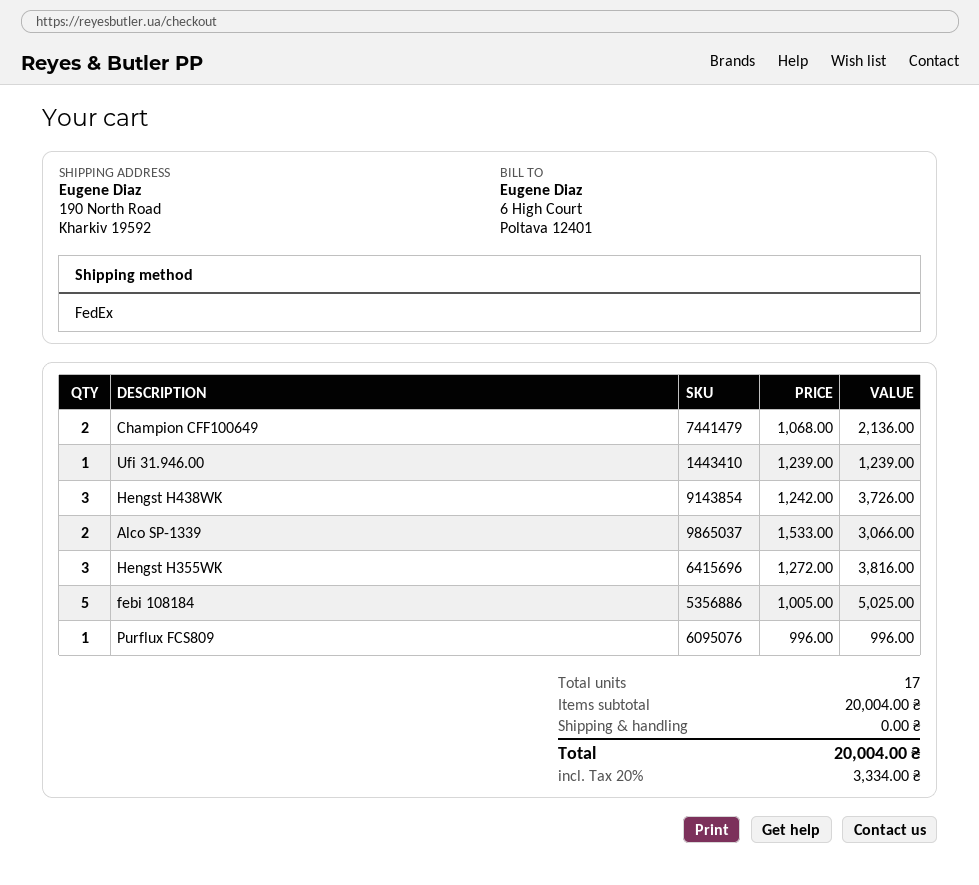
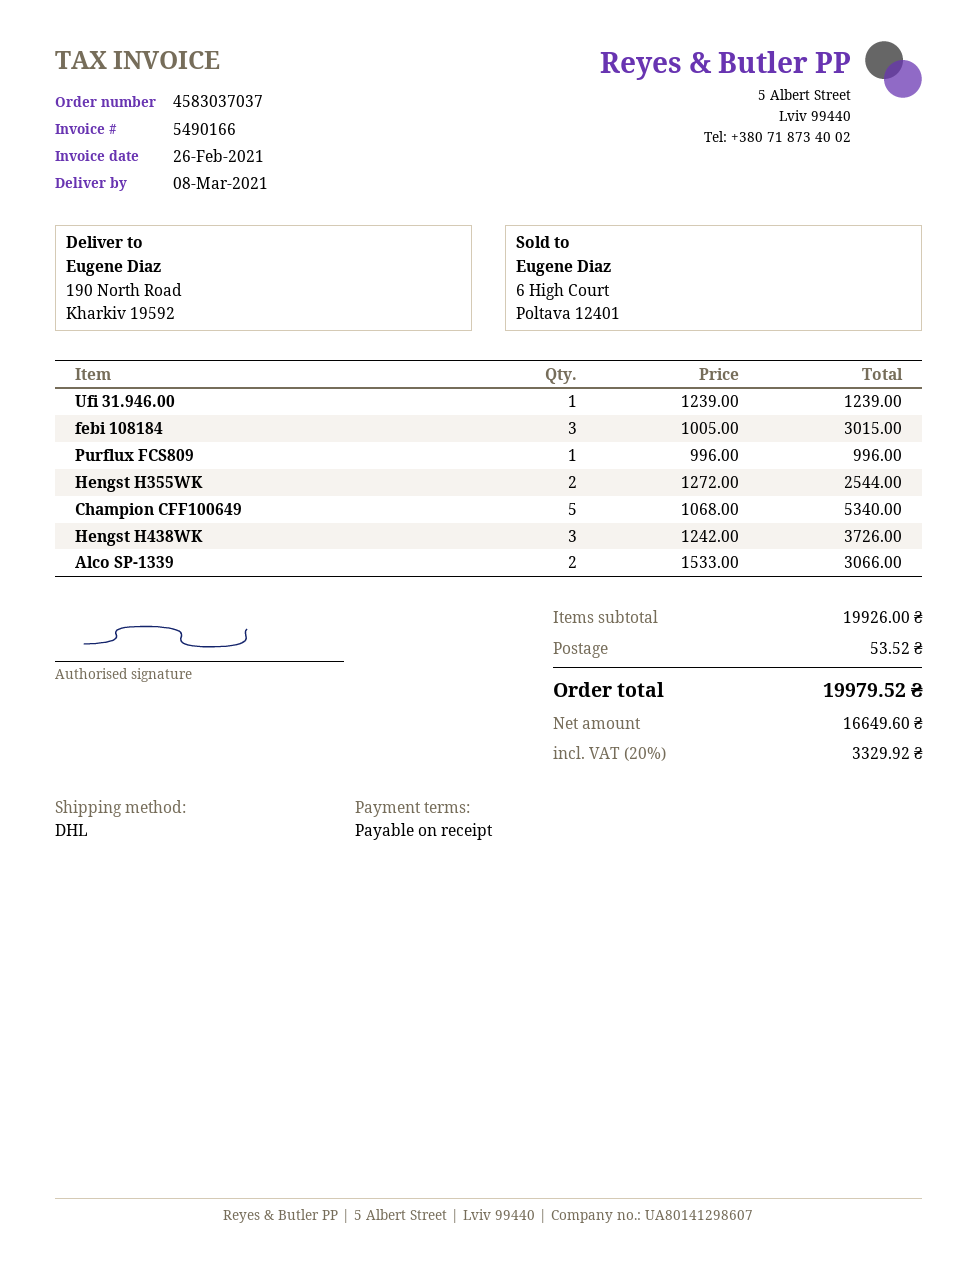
shipping method: FedEx -> DHL
Champion CFF100649: 2 x 1068.00 = 2136.00 -> 5 x 1068.00 = 5340.00
Hengst H355WK: 3 x 1272.00 = 3816.00 -> 2 x 1272.00 = 2544.00
febi 108184: 5 x 1005.00 = 5025.00 -> 3 x 1005.00 = 3015.00
subtotal: 20004.00 -> 19926.00
shipping: 0.00 -> 53.52
tax: 20% = 3334.00 -> 20% = 3329.92
total: 20004.00 -> 19979.52

